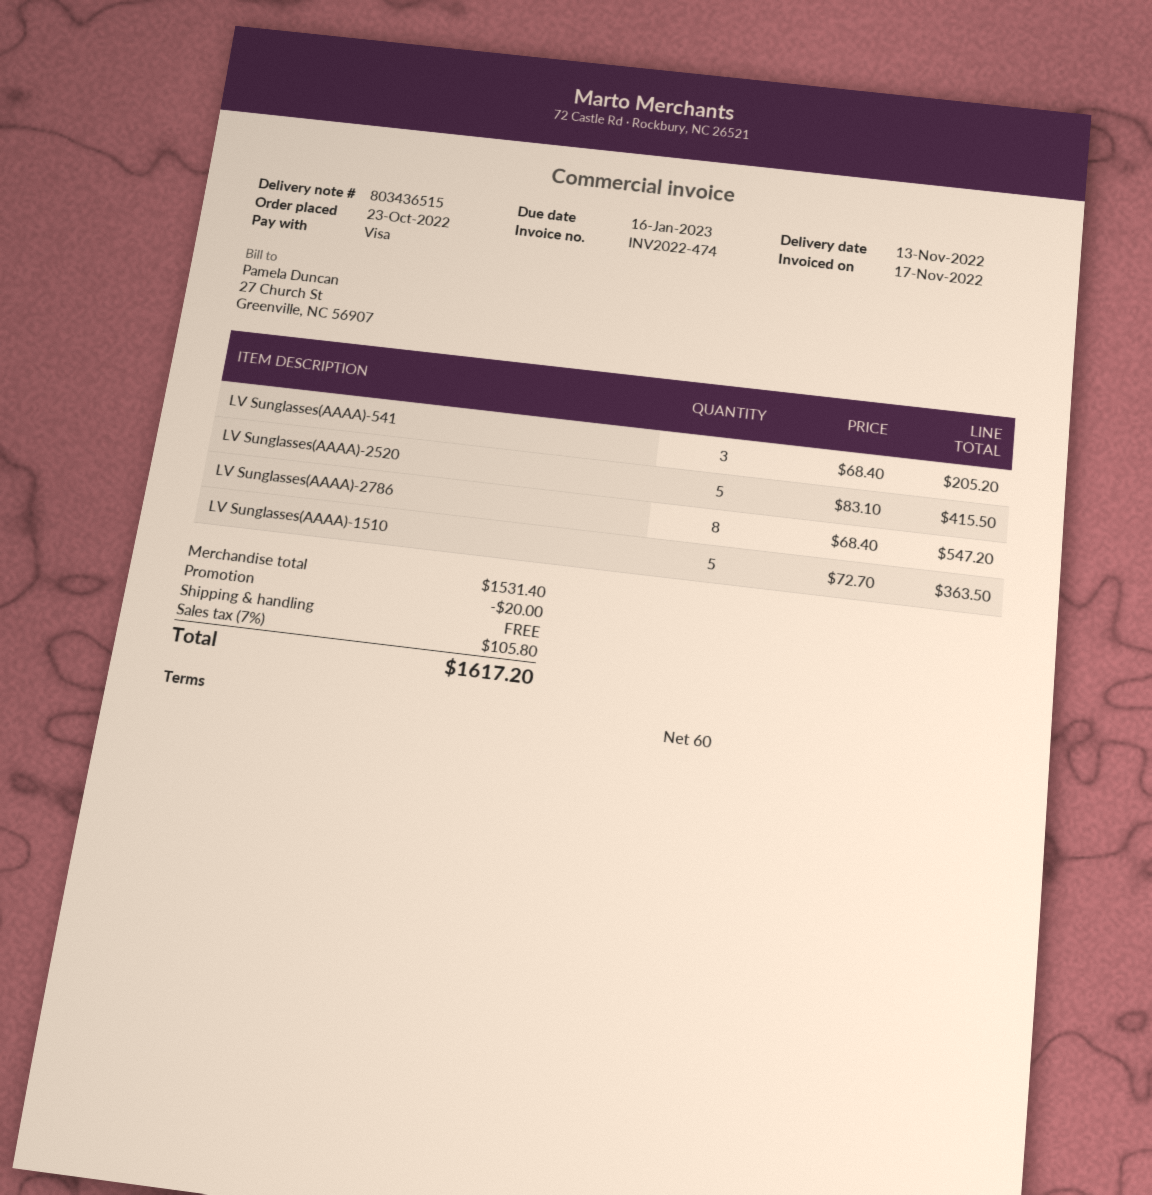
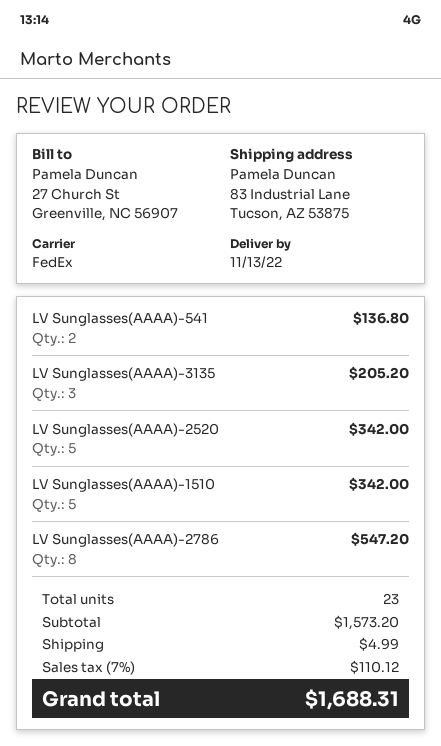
LV Sunglasses(AAAA)-541: 3 for 205.20 -> 2 for 136.80
LV Sunglasses(AAAA)-2520: 5 for 415.50 -> 5 for 342.00
LV Sunglasses(AAAA)-1510: 5 for 363.50 -> 5 for 342.00
LV Sunglasses(AAAA)-3135: none -> 3 for 205.20
subtotal: 1531.40 -> 1573.20
discount: 20.00 -> none
shipping: 0.00 -> 4.99
tax: 7% = 105.80 -> 7% = 110.12
total: 1617.20 -> 1688.31

